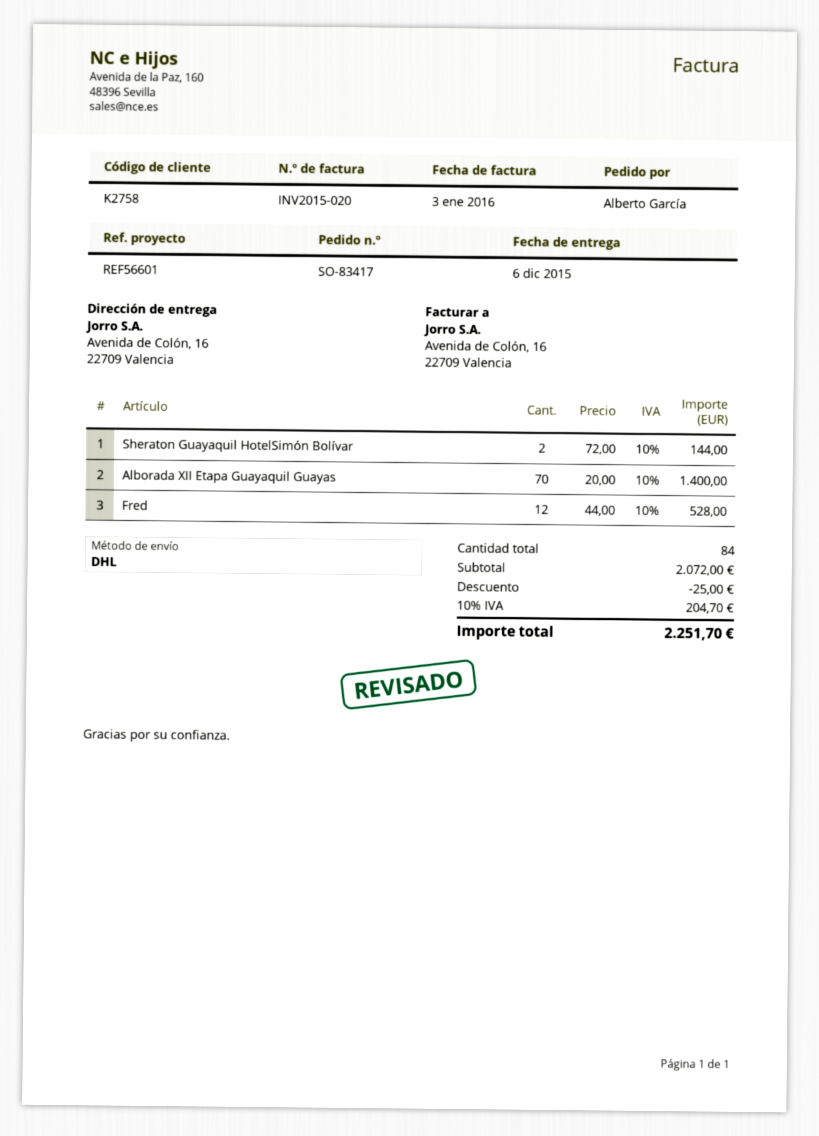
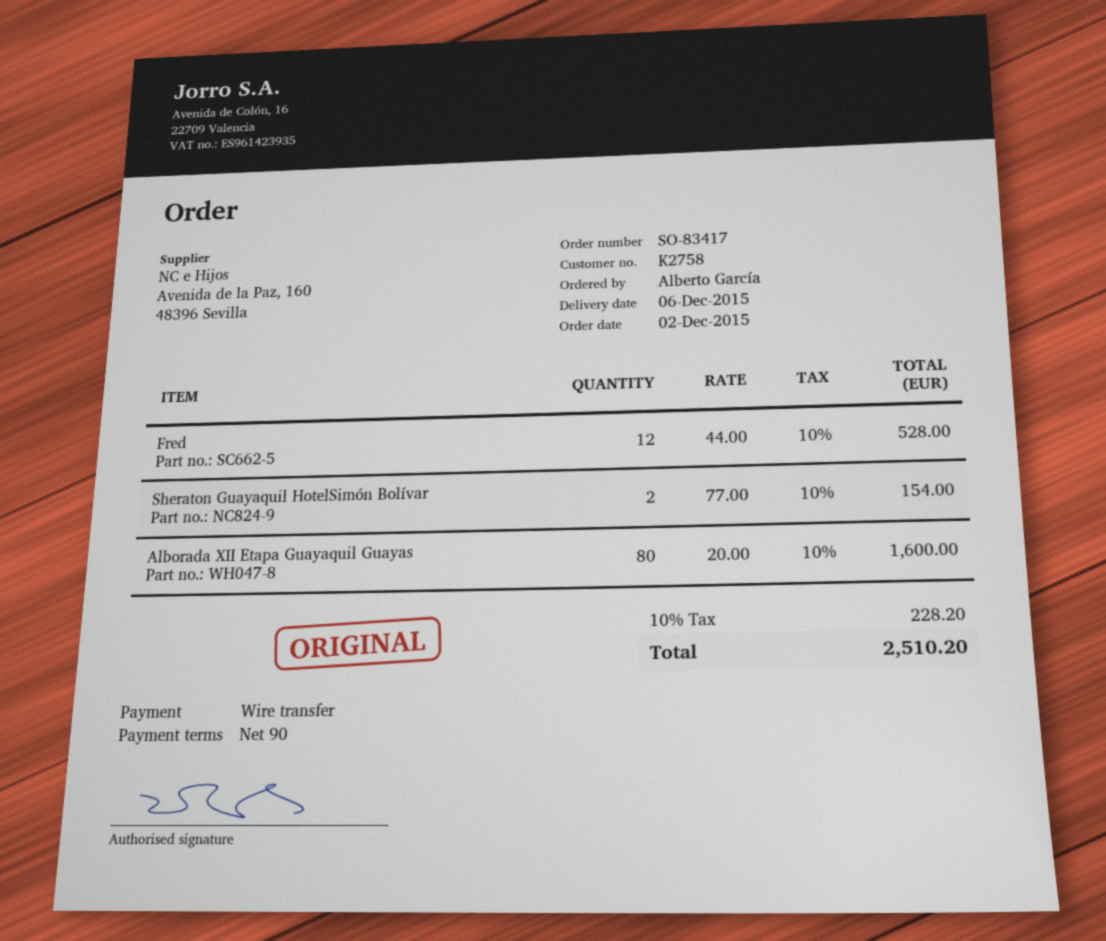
Sheraton Guayaquil HotelSimón Bolívar: 2 x 72.00 = 144.00 -> 2 x 77.00 = 154.00
Alborada XII Etapa Guayaquil Guayas: 70 x 20.00 = 1400.00 -> 80 x 20.00 = 1600.00
discount: 25.00 -> none
tax: 10% = 204.70 -> 10% = 228.20
total: 2251.70 -> 2510.20

